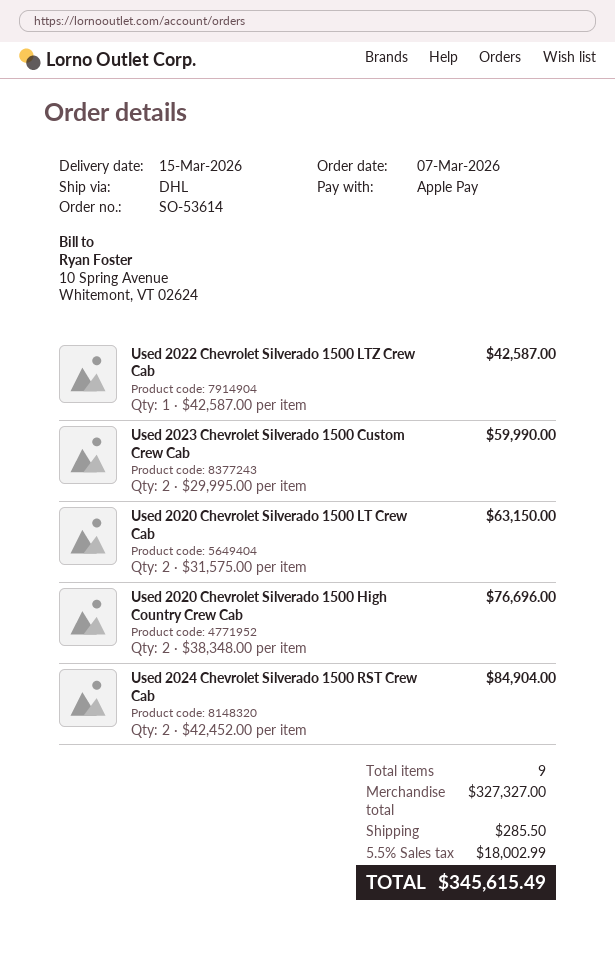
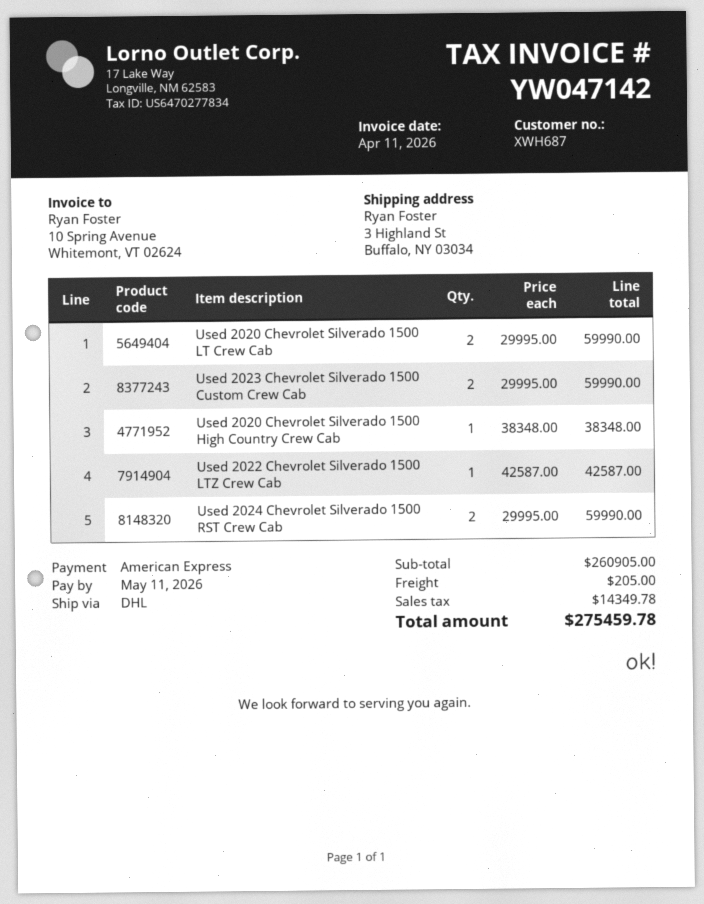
payment method: Apple Pay -> American Express
Used 2020 Chevrolet Silverado 1500 LT Crew Cab: 2 x 31575.00 = 63150.00 -> 2 x 29995.00 = 59990.00
Used 2020 Chevrolet Silverado 1500 High Country Crew Cab: 2 x 38348.00 = 76696.00 -> 1 x 38348.00 = 38348.00
Used 2024 Chevrolet Silverado 1500 RST Crew Cab: 2 x 42452.00 = 84904.00 -> 2 x 29995.00 = 59990.00
subtotal: 327327.00 -> 260905.00
shipping: 285.50 -> 205.00
tax: 18002.99 -> 14349.78
total: 345615.49 -> 275459.78

